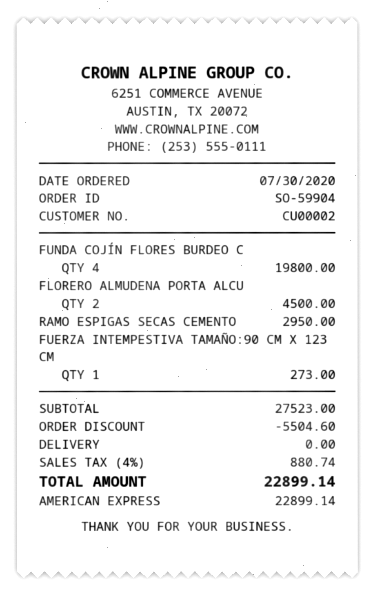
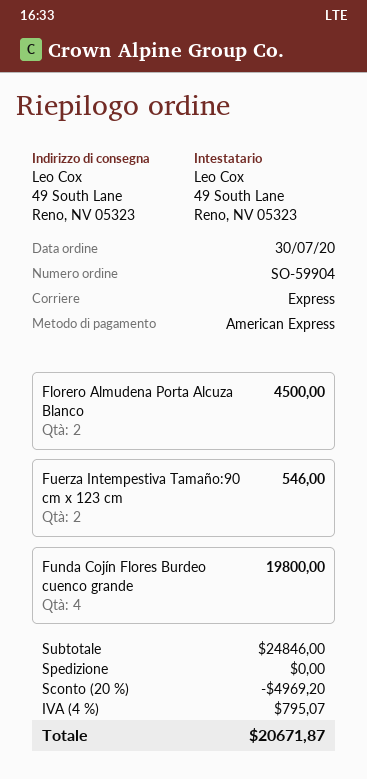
RAMO ESPIGAS SECAS CEMENTO: 1 for 2950.00 -> none
FUERZA INTEMPESTIVA TAMAÑO:90 CM X 123 CM: 1 for 273.00 -> 2 for 546.00
subtotal: 27523.00 -> 24846.00
discount: 5504.60 -> 4969.20
tax: 4% = 880.74 -> 4% = 795.07
total: 22899.14 -> 20671.87

